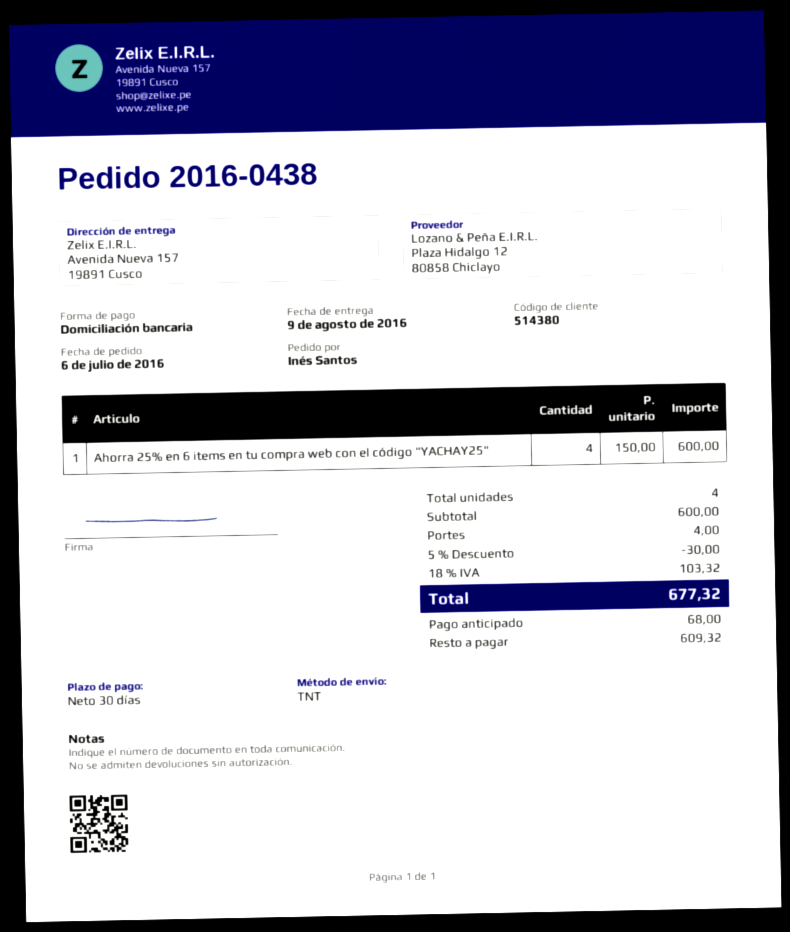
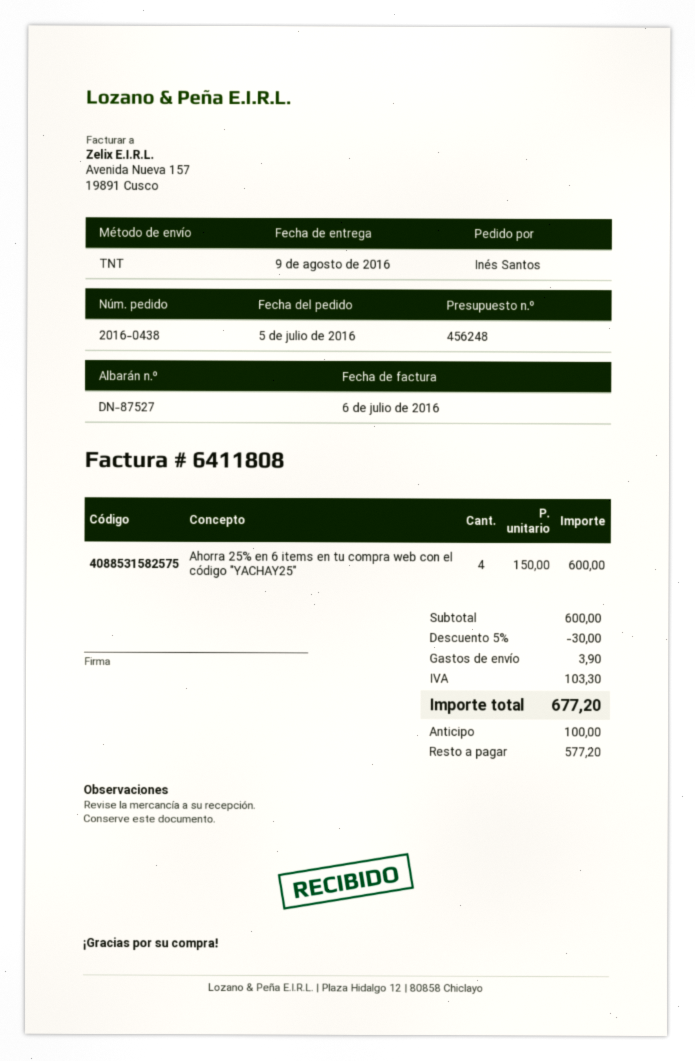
order date: 2016-07-06 -> 2016-07-05
shipping: 4.00 -> 3.90
tax: 103.32 -> 103.30
total: 677.32 -> 677.20
deposit: 68.00 -> 100.00
balance: 609.32 -> 577.20

